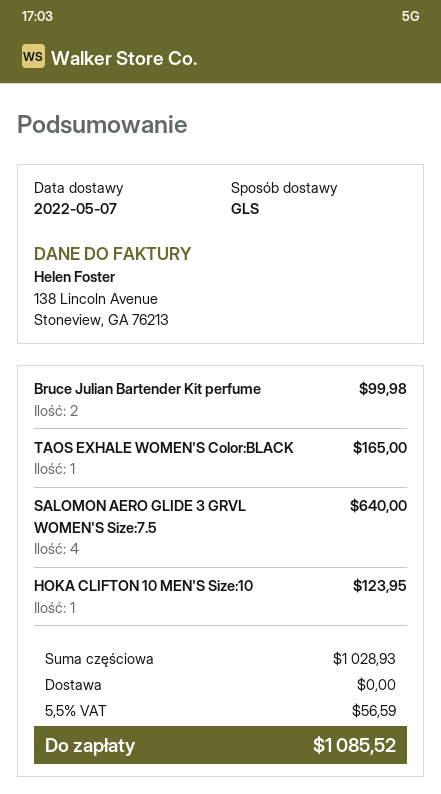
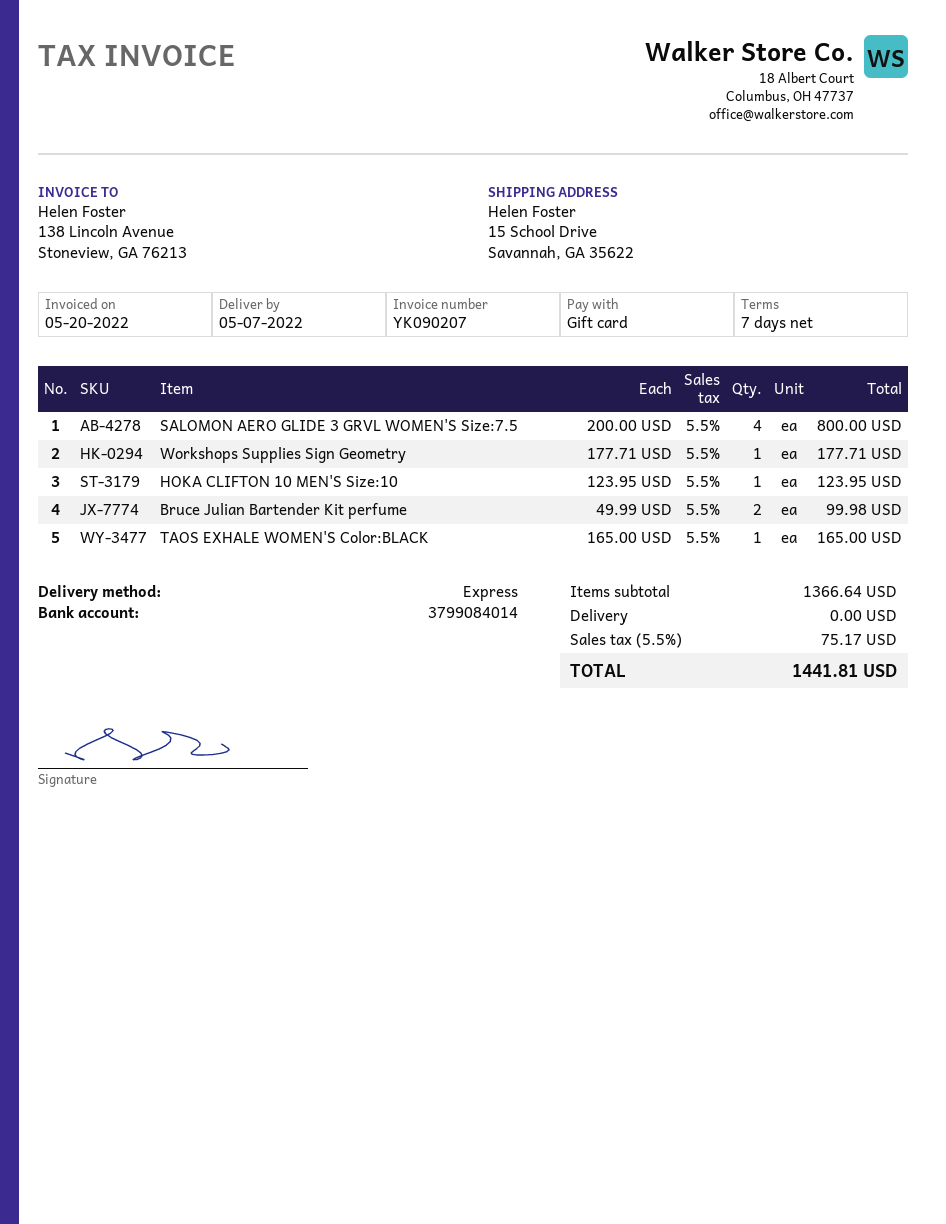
shipping method: GLS -> express
SALOMON AERO GLIDE 3 GRVL WOMEN'S Size:7.5: 4 for 640.00 -> 4 for 800.00
Workshops Supplies Sign Geometry: none -> 1 for 177.71
subtotal: 1028.93 -> 1366.64
tax: 5.5% = 56.59 -> 5.5% = 75.17
total: 1085.52 -> 1441.81

